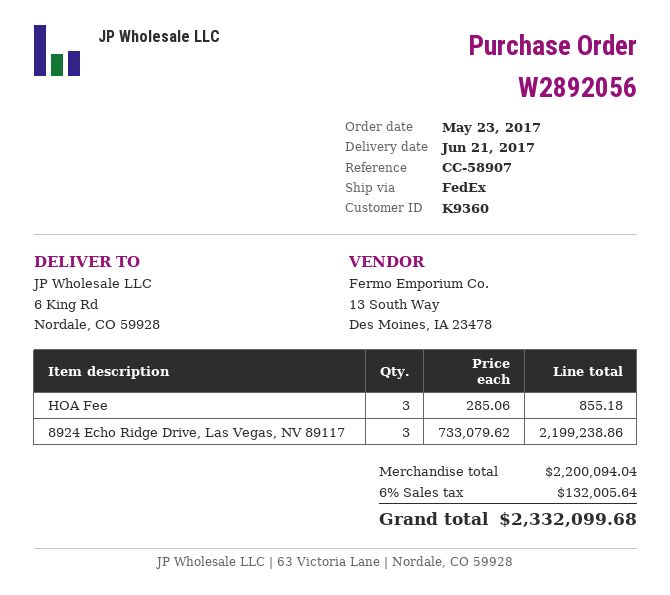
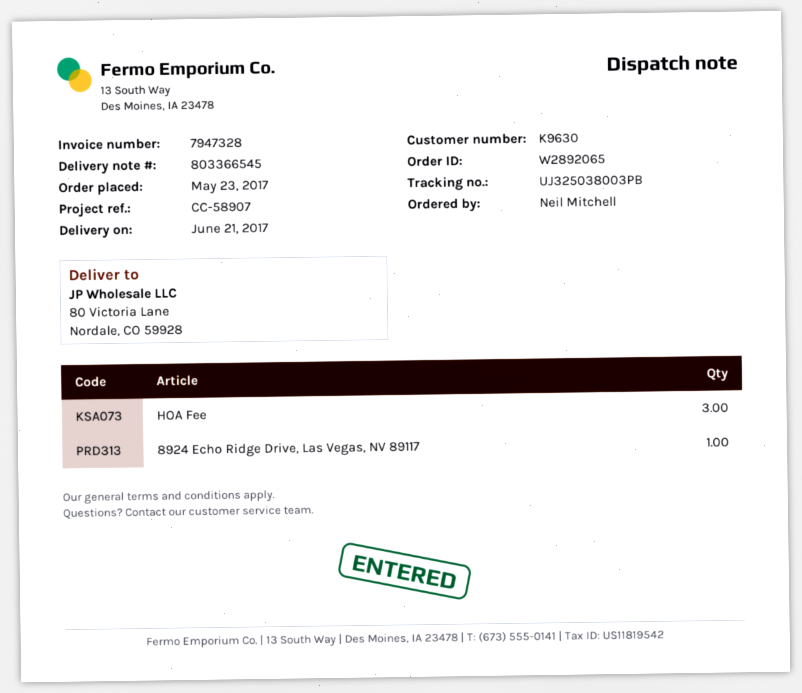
order number: W2892056 -> W2892065
customer number: K9360 -> K9630
ship to: 6 King Rd, Nordale, CO 59928 -> 80 Victoria Lane, Nordale, CO 59928
8924 Echo Ridge Drive, Las Vegas, NV 89117: 3 -> 1

